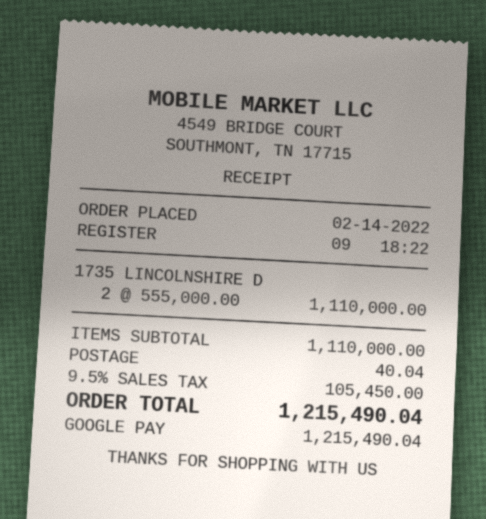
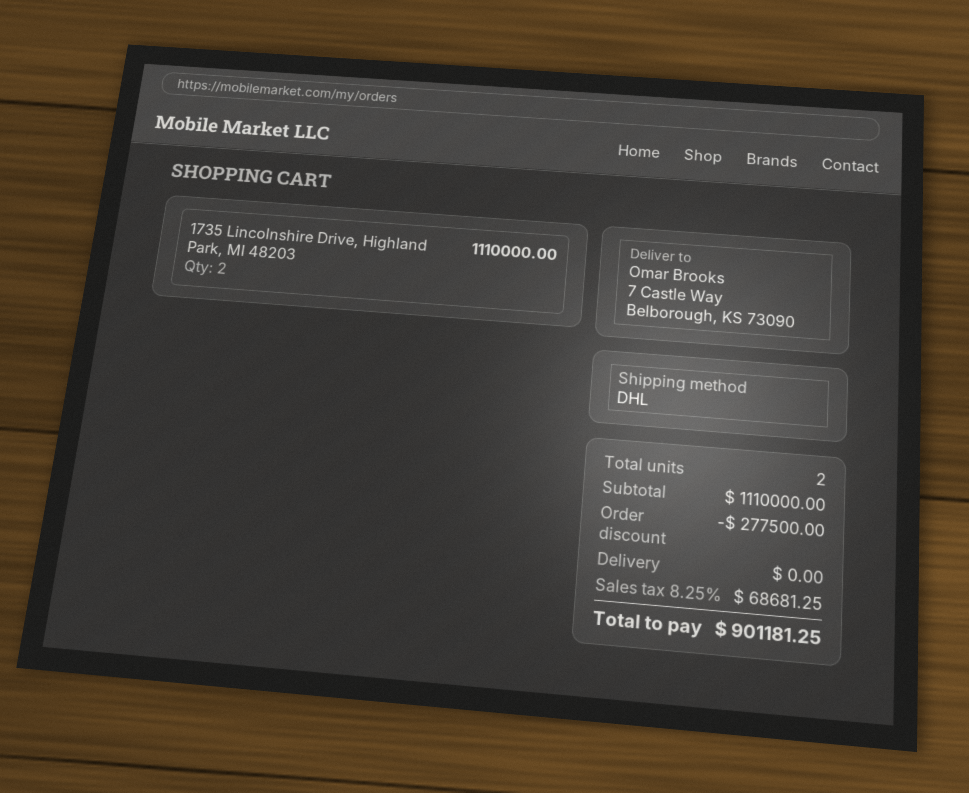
discount: none -> 277500.00
shipping: 40.04 -> 0.00
tax: 9.5% = 105450.00 -> 8.25% = 68681.25
total: 1215490.04 -> 901181.25

